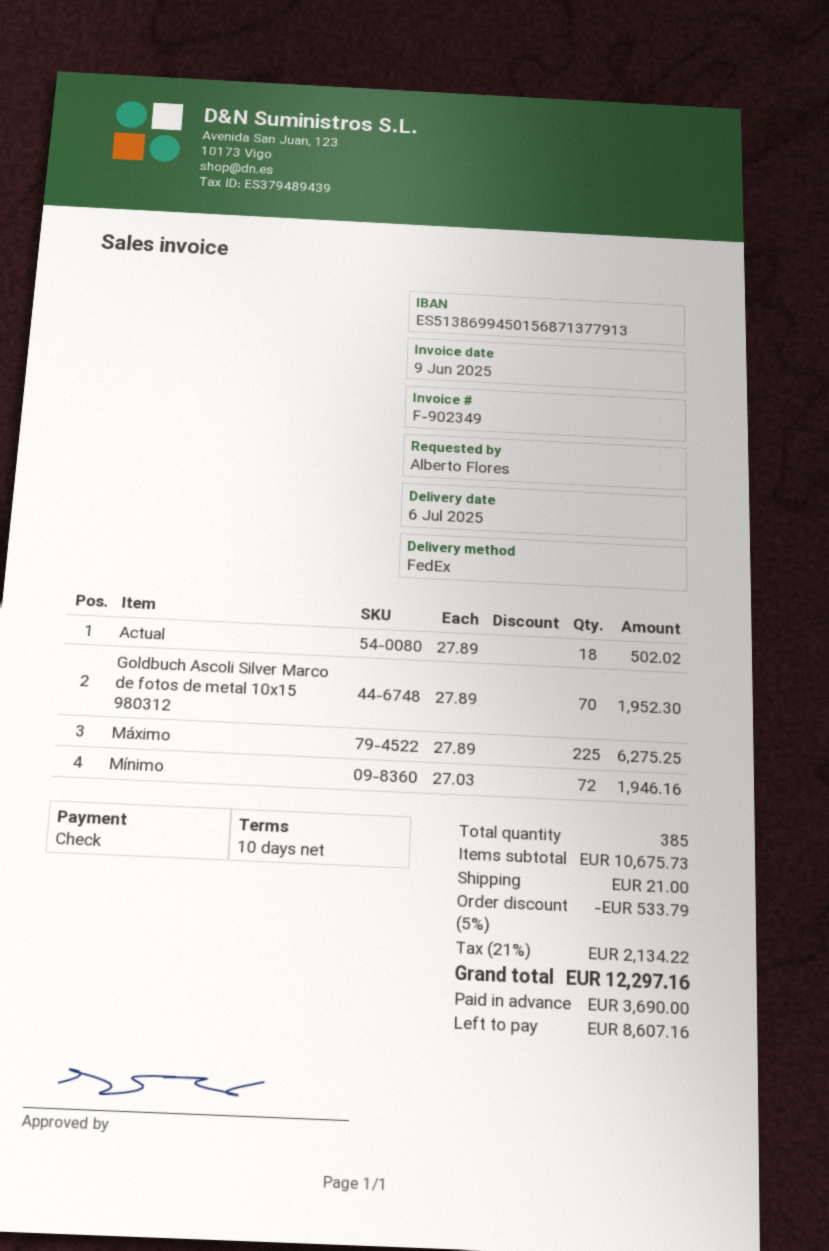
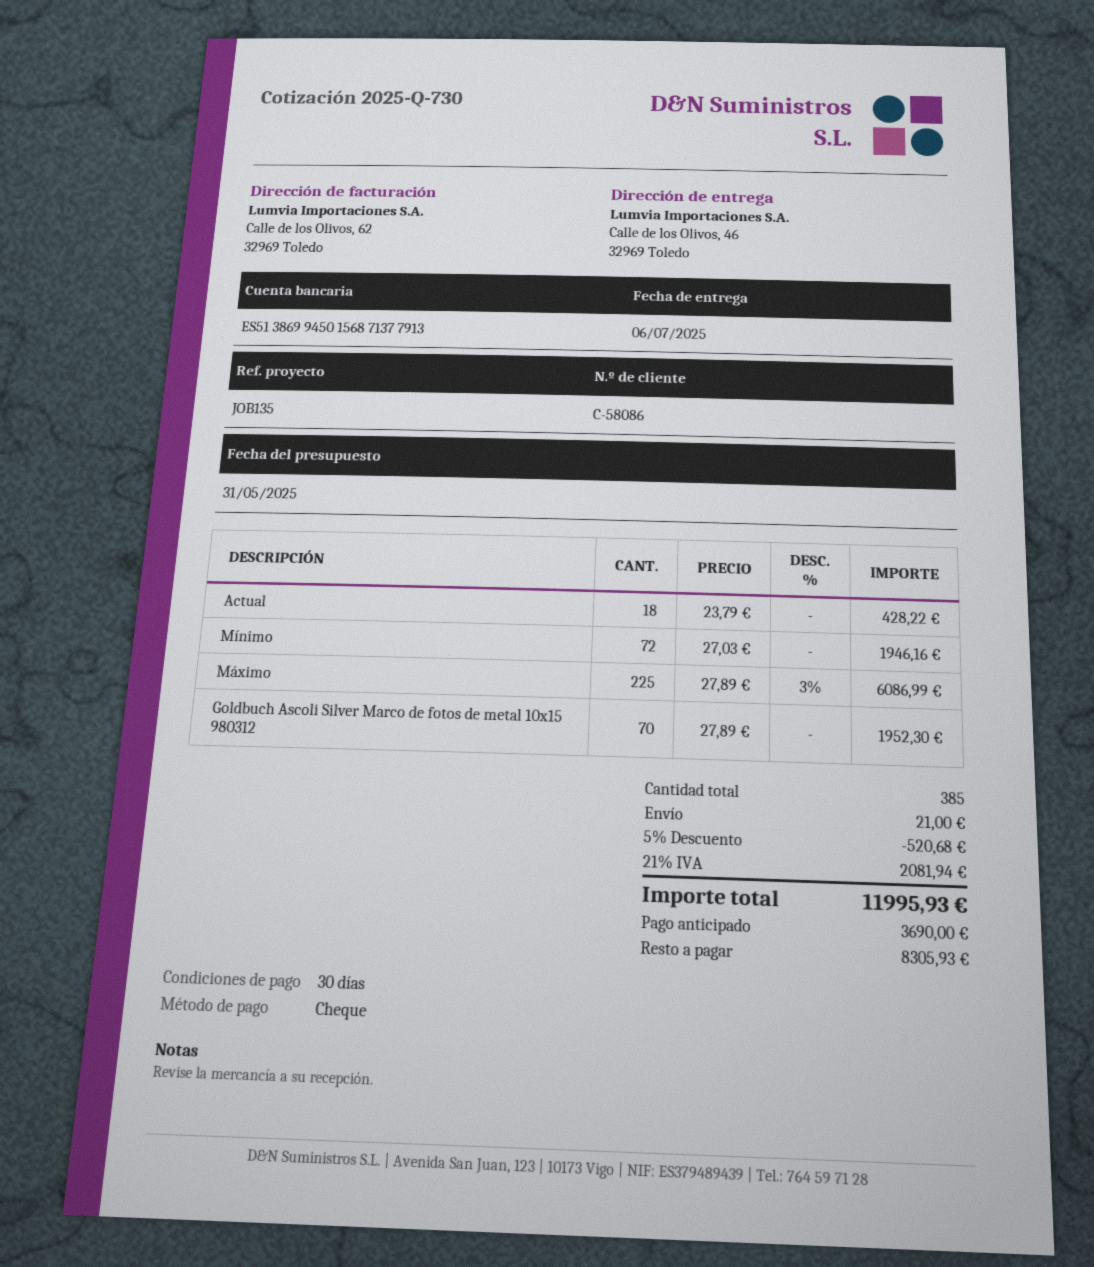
payment terms: 10 days -> 30 days
Actual: 18 x 27.89 = 502.02 -> 18 x 23.79 = 428.22
Máximo: 225 x 27.89 = 6275.25 -> 225 x 27.89 - 3% = 6086.99
discount: 5% = 533.79 -> 5% = 520.68
tax: 21% = 2134.22 -> 21% = 2081.94
total: 12297.16 -> 11995.93
balance: 8607.16 -> 8305.93

